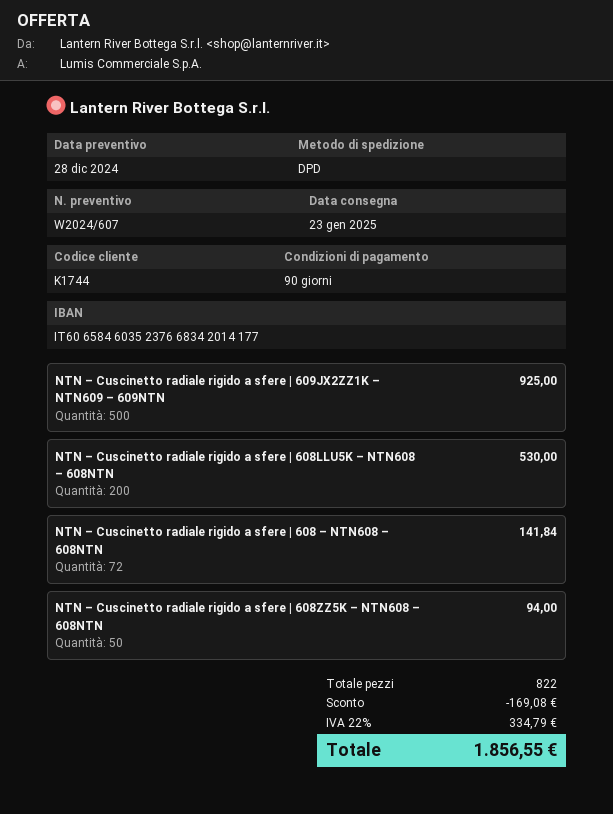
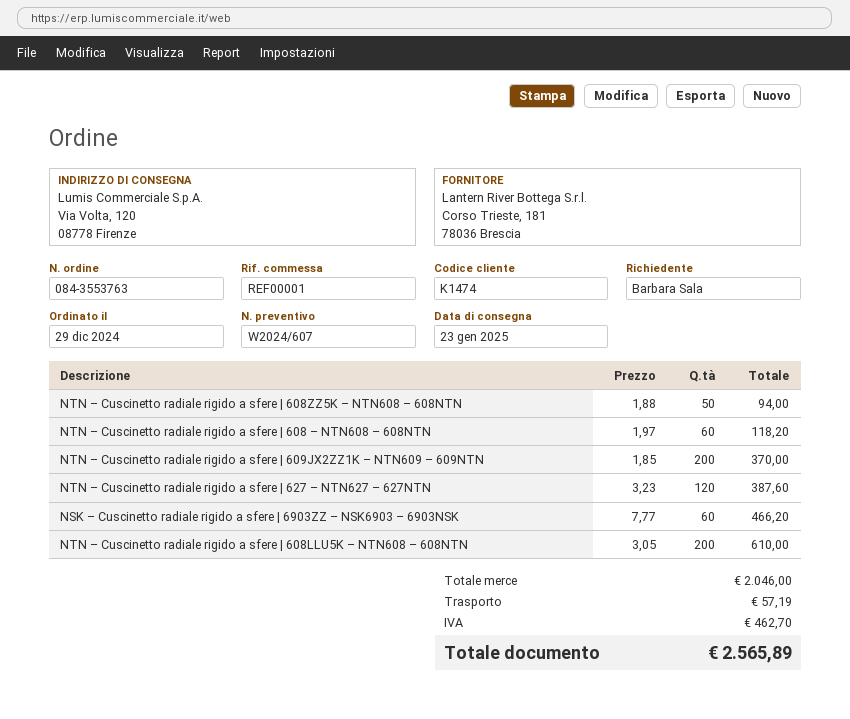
customer number: K1744 -> K1474
NTN – Cuscinetto radiale rigido a sfere | 609JX2ZZ1K – NTN609 – 609NTN: 500 for 925.00 -> 200 for 370.00
NTN – Cuscinetto radiale rigido a sfere | 608LLU5K – NTN608 – 608NTN: 200 for 530.00 -> 200 for 610.00
NTN – Cuscinetto radiale rigido a sfere | 608 – NTN608 – 608NTN: 72 for 141.84 -> 60 for 118.20
NTN – Cuscinetto radiale rigido a sfere | 627 – NTN627 – 627NTN: none -> 120 for 387.60
NSK – Cuscinetto radiale rigido a sfere | 6903ZZ – NSK6903 – 6903NSK: none -> 60 for 466.20
discount: 169.08 -> none
shipping: none -> 57.19
tax: 334.79 -> 462.70
total: 1856.55 -> 2565.89

